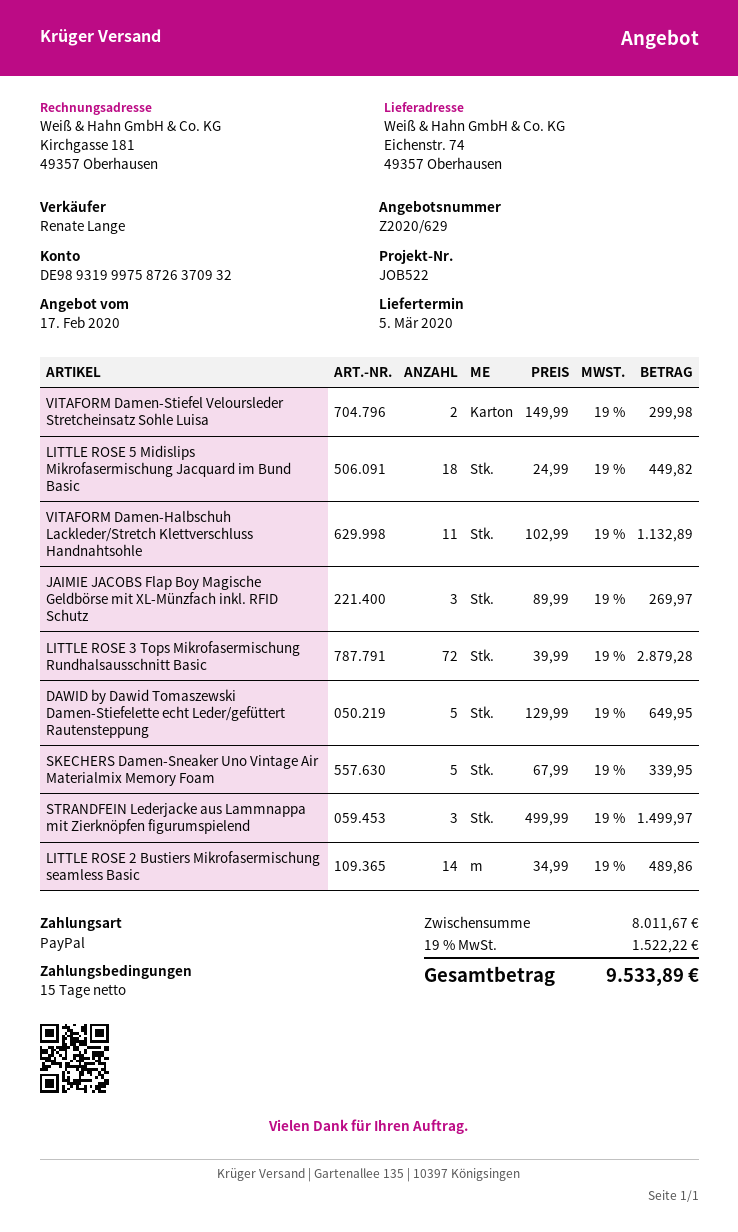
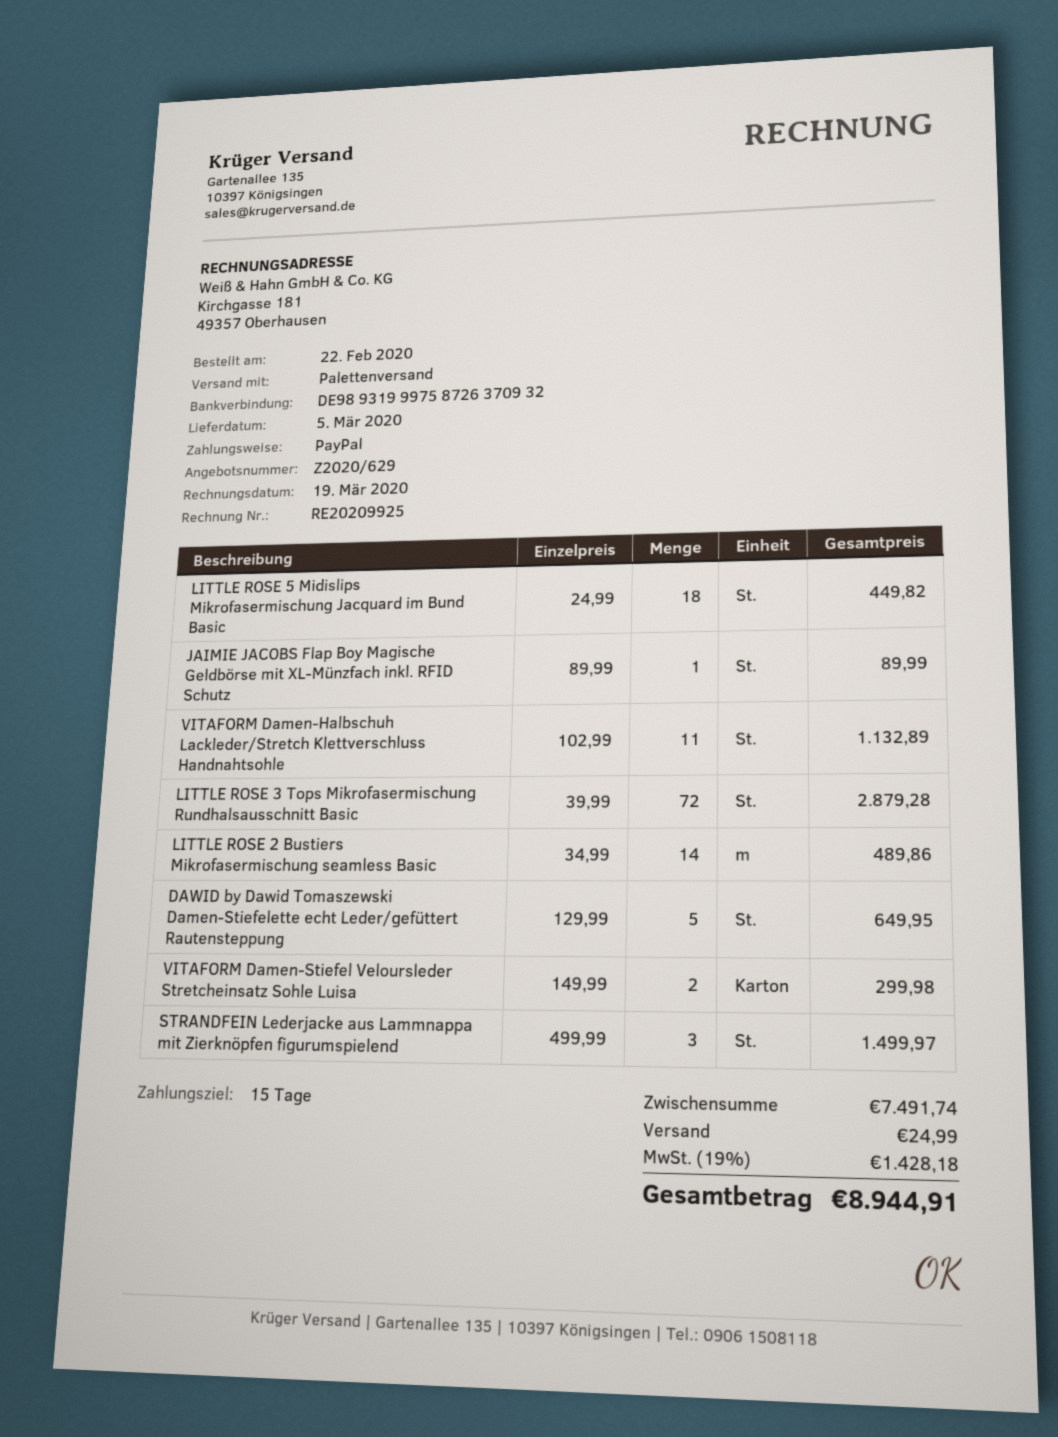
JAIMIE JACOBS Flap Boy Magische Geldbörse mit XL-Münzfach inkl. RFID Schutz: 3 x 89.99 = 269.97 -> 1 x 89.99 = 89.99
SKECHERS Damen-Sneaker Uno Vintage Air Materialmix Memory Foam: 5 x 67.99 = 339.95 -> none
subtotal: 8011.67 -> 7491.74
shipping: none -> 24.99
tax: 19% = 1522.22 -> 19% = 1428.18
total: 9533.89 -> 8944.91

